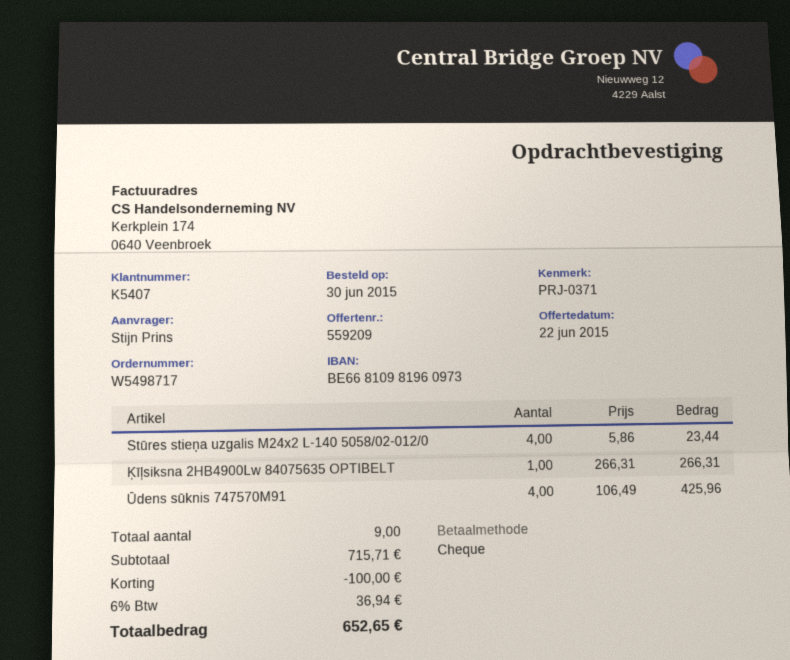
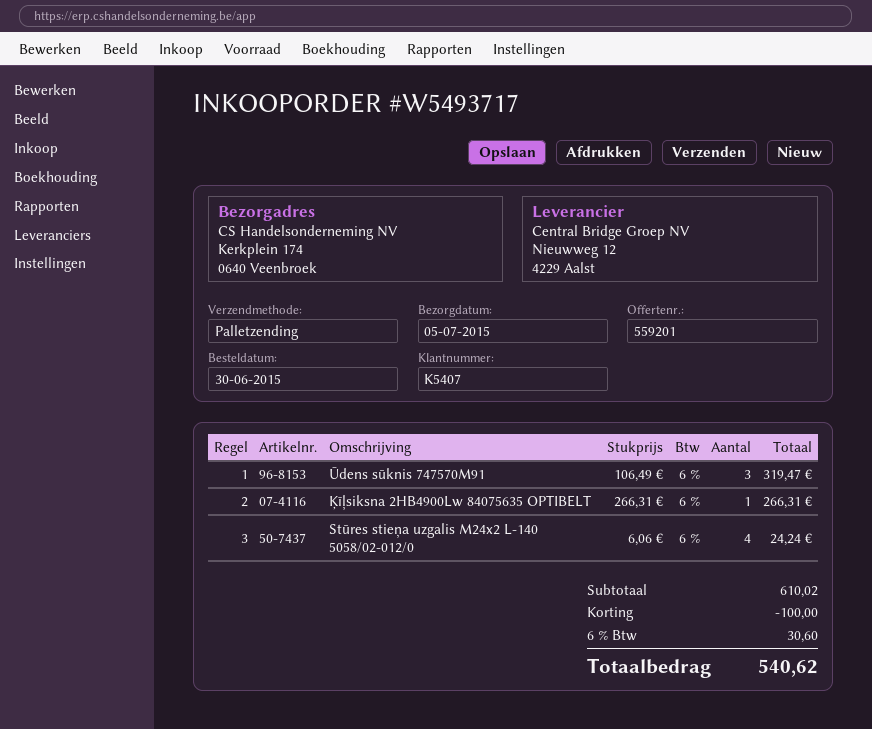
quote number: 559209 -> 559201
order number: W5498717 -> W5493717
Stūres stieņa uzgalis M24x2 L-140 5058/02-012/0: 4 x 5.86 = 23.44 -> 4 x 6.06 = 24.24
Ūdens sūknis 747570M91: 4 x 106.49 = 425.96 -> 3 x 106.49 = 319.47
subtotal: 715.71 -> 610.02
tax: 6% = 36.94 -> 6% = 30.60
total: 652.65 -> 540.62

